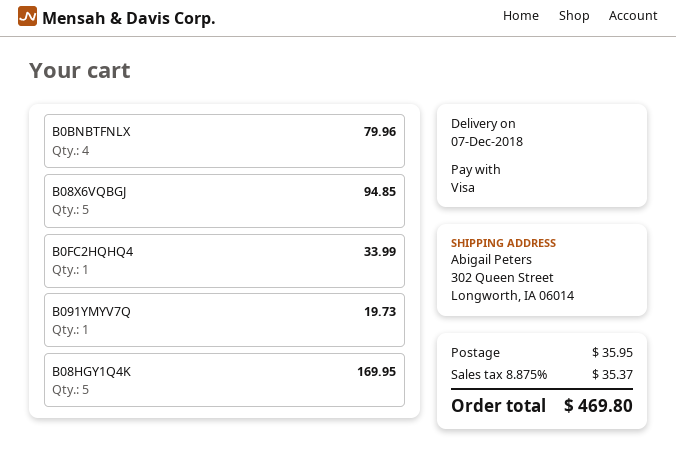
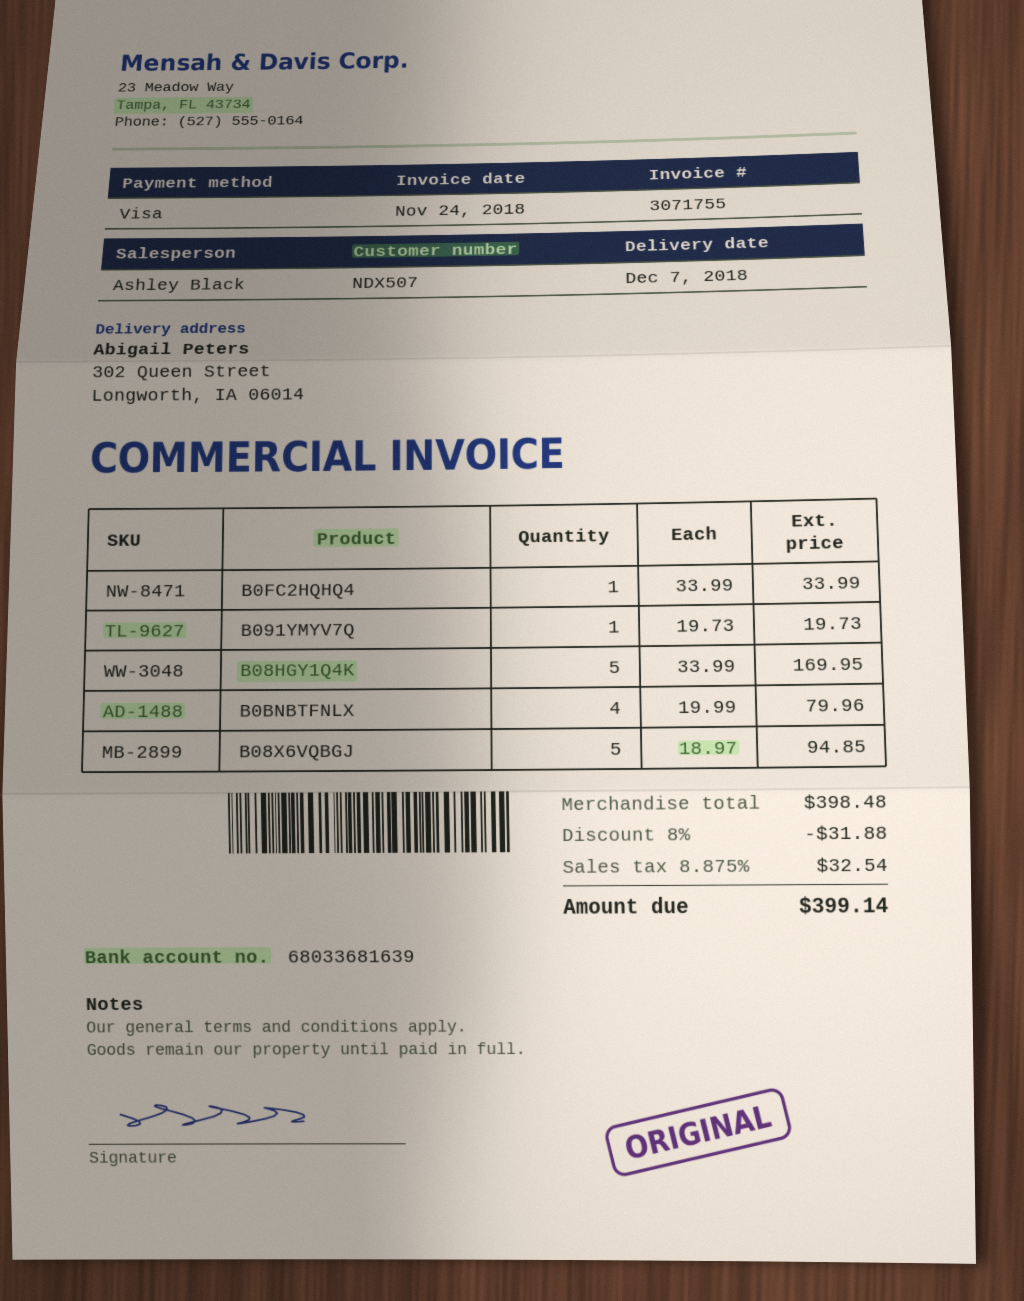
discount: none -> 8% = 31.88
shipping: 35.95 -> none
tax: 8.875% = 35.37 -> 8.875% = 32.54
total: 469.80 -> 399.14

